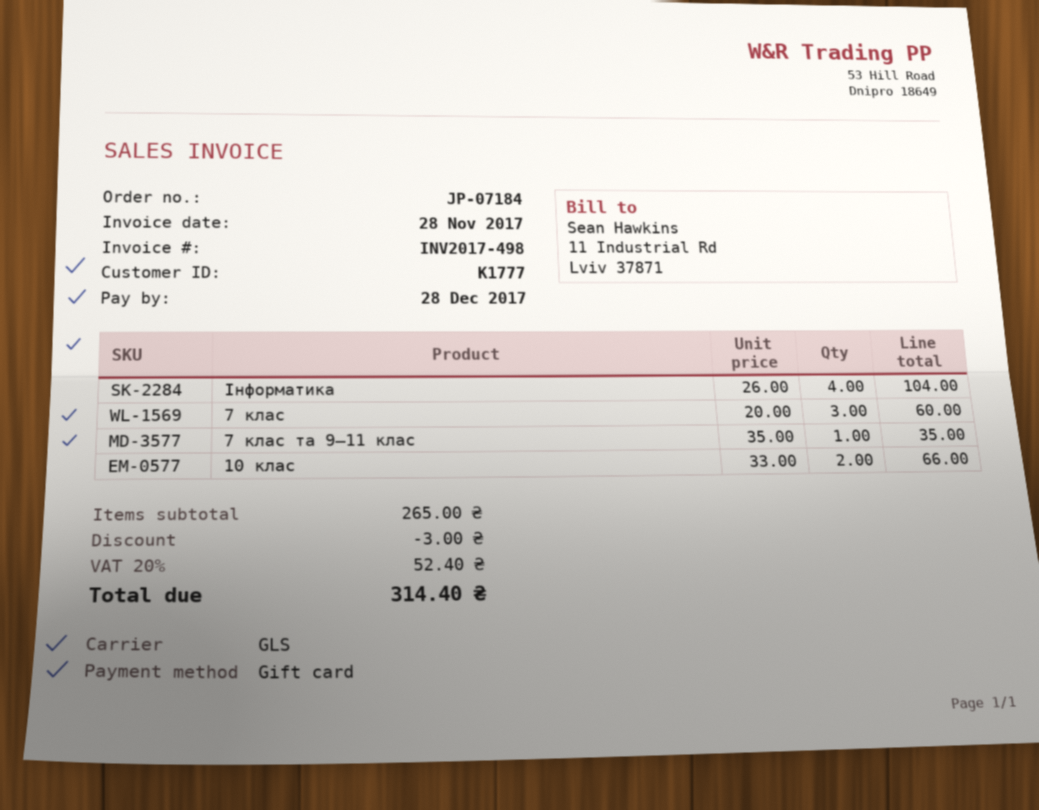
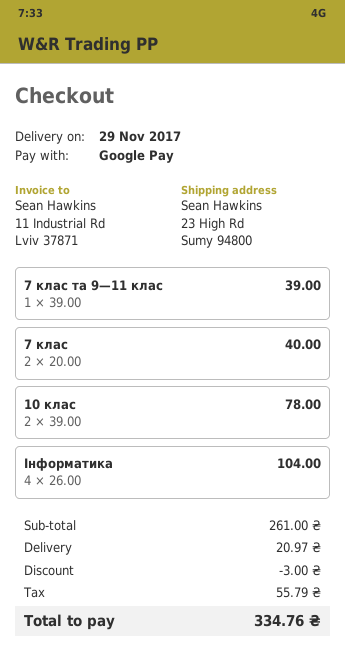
payment method: gift card -> Google Pay
7 клас: 3 x 20.00 = 60.00 -> 2 x 20.00 = 40.00
7 клас та 9—11 клас: 1 x 35.00 = 35.00 -> 1 x 39.00 = 39.00
10 клас: 2 x 33.00 = 66.00 -> 2 x 39.00 = 78.00
subtotal: 265.00 -> 261.00
shipping: none -> 20.97
tax: 52.40 -> 55.79
total: 314.40 -> 334.76

